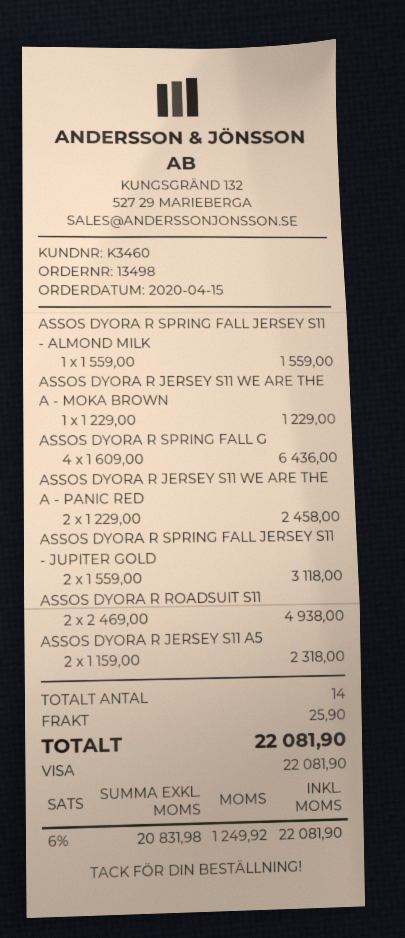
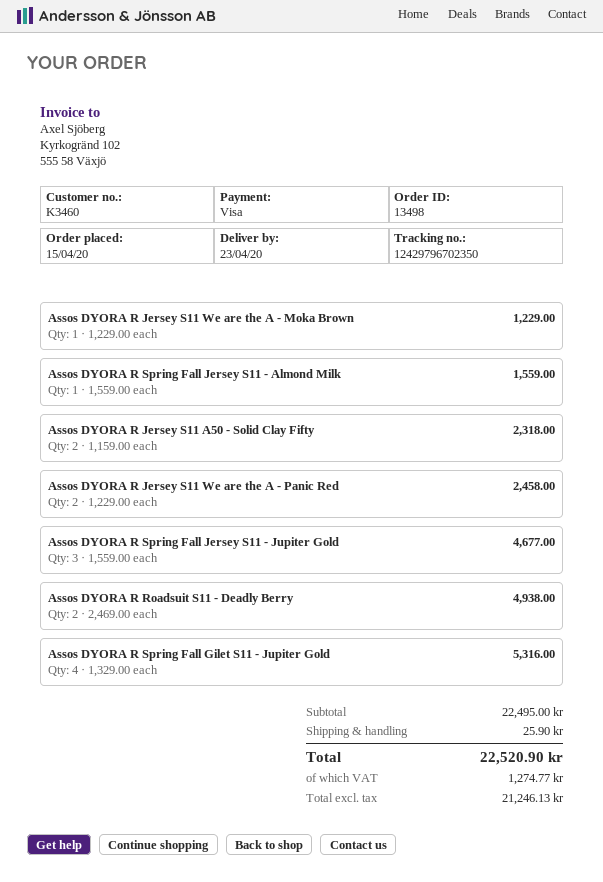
ASSOS DYORA R SPRING FALL G: 4 x 1609.00 = 6436.00 -> 4 x 1329.00 = 5316.00
ASSOS DYORA R SPRING FALL JERSEY S11 - JUPITER GOLD: 2 x 1559.00 = 3118.00 -> 3 x 1559.00 = 4677.00
net: 20831.98 -> 21246.13
tax: 1249.92 -> 1274.77
total: 22081.90 -> 22520.90

